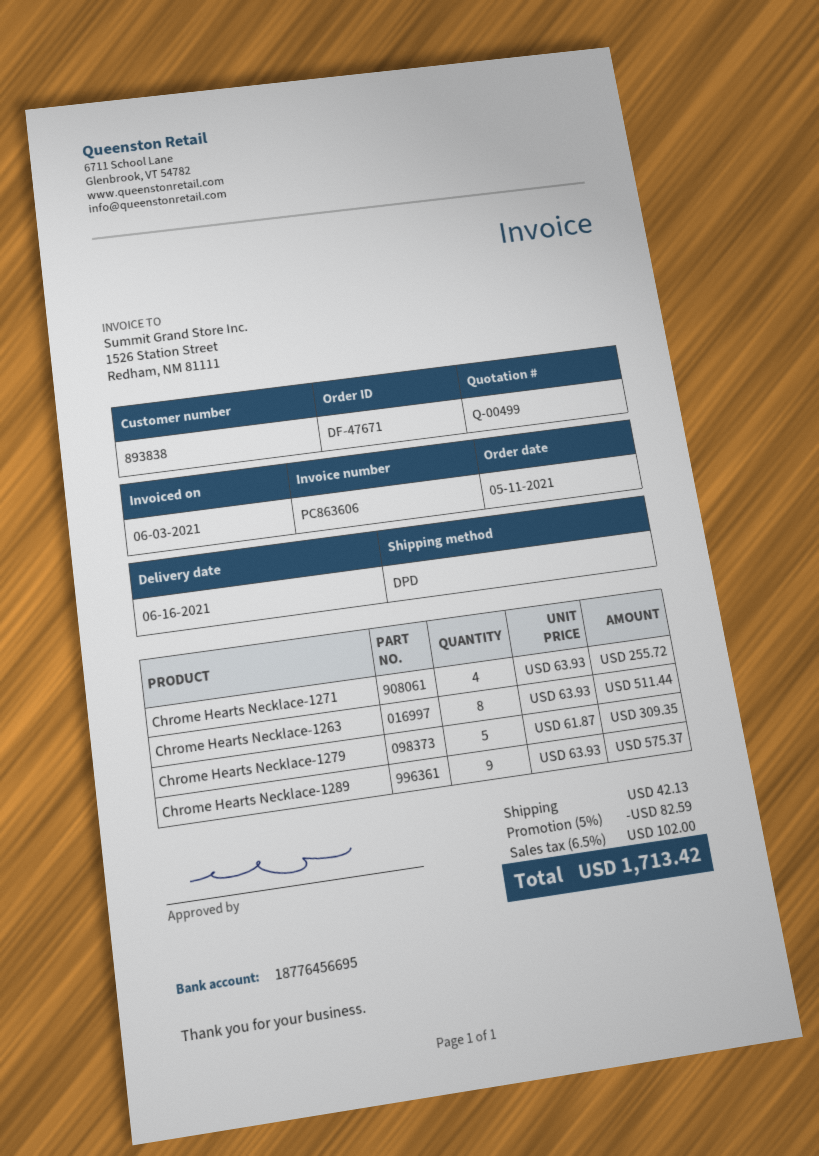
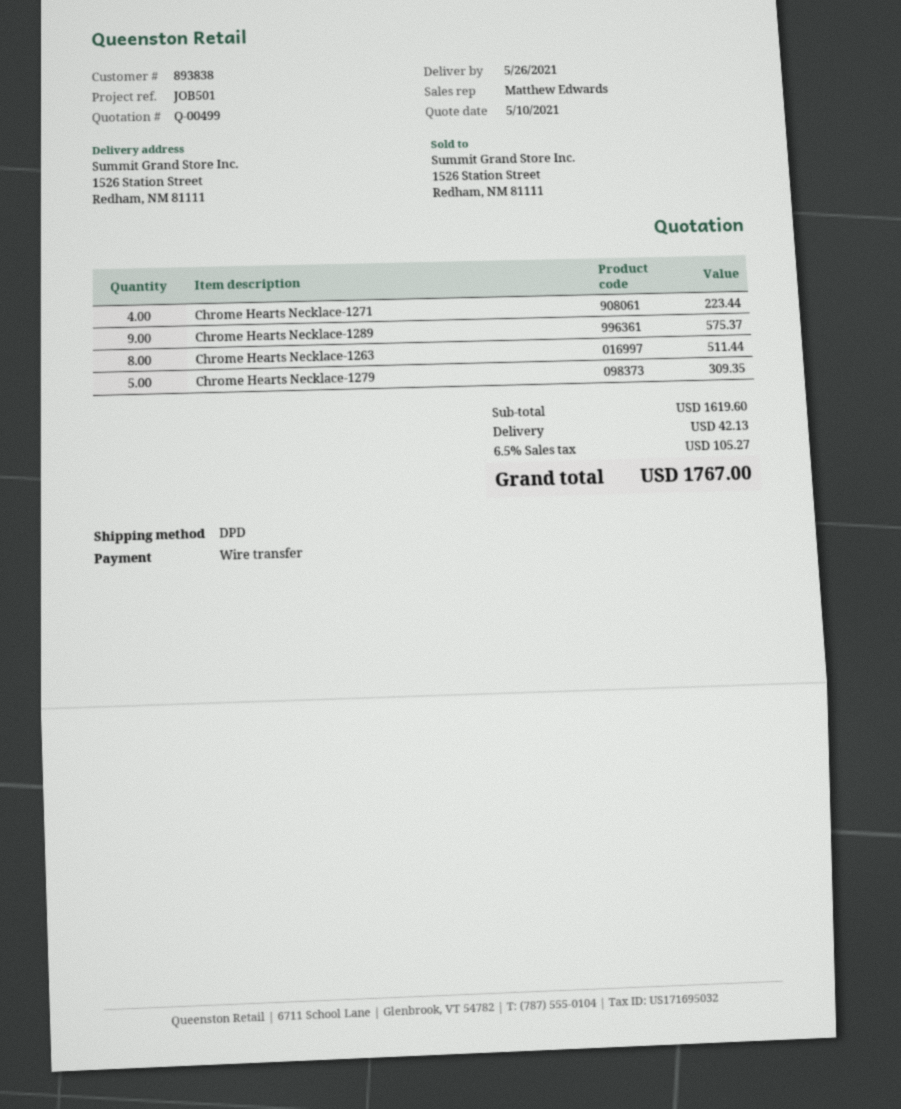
delivery date: 2021-06-16 -> 2021-05-26
Chrome Hearts Necklace-1271: 4 for 255.72 -> 4 for 223.44
discount: 5% = 82.59 -> none
tax: 6.5% = 102.00 -> 6.5% = 105.27
total: 1713.42 -> 1767.00

